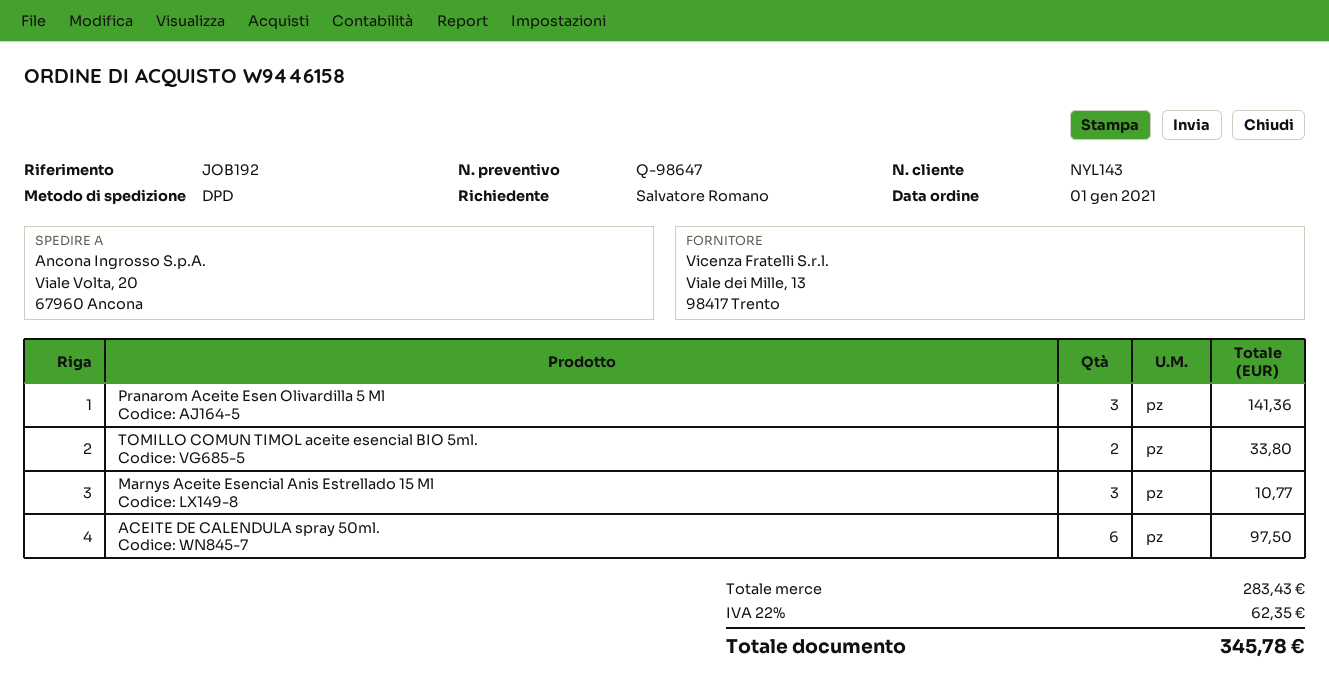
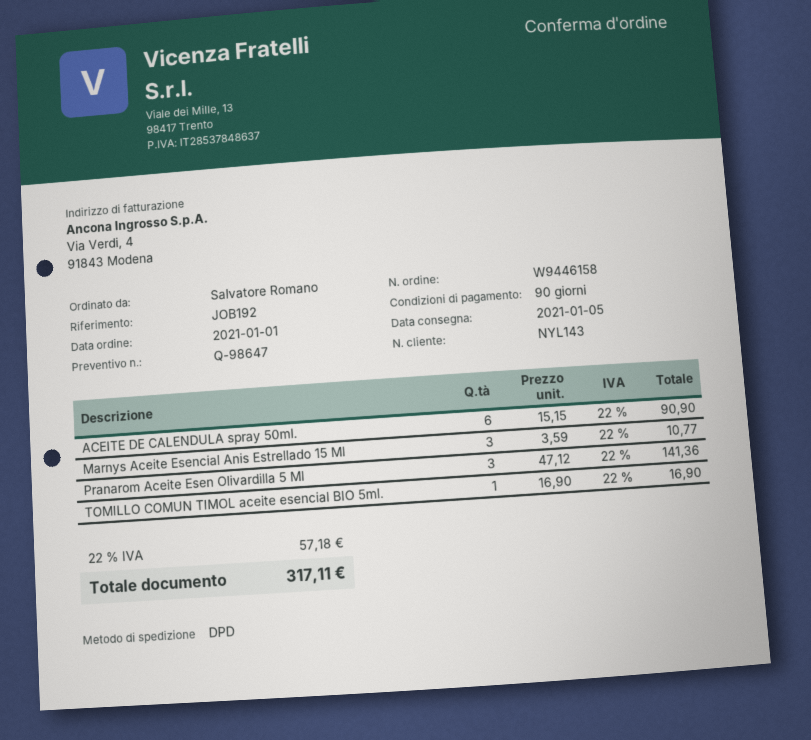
TOMILLO COMUN TIMOL aceite esencial BIO 5ml.: 2 for 33.80 -> 1 for 16.90
ACEITE DE CALENDULA spray 50ml.: 6 for 97.50 -> 6 for 90.90
tax: 22% = 62.35 -> 22% = 57.18
total: 345.78 -> 317.11

